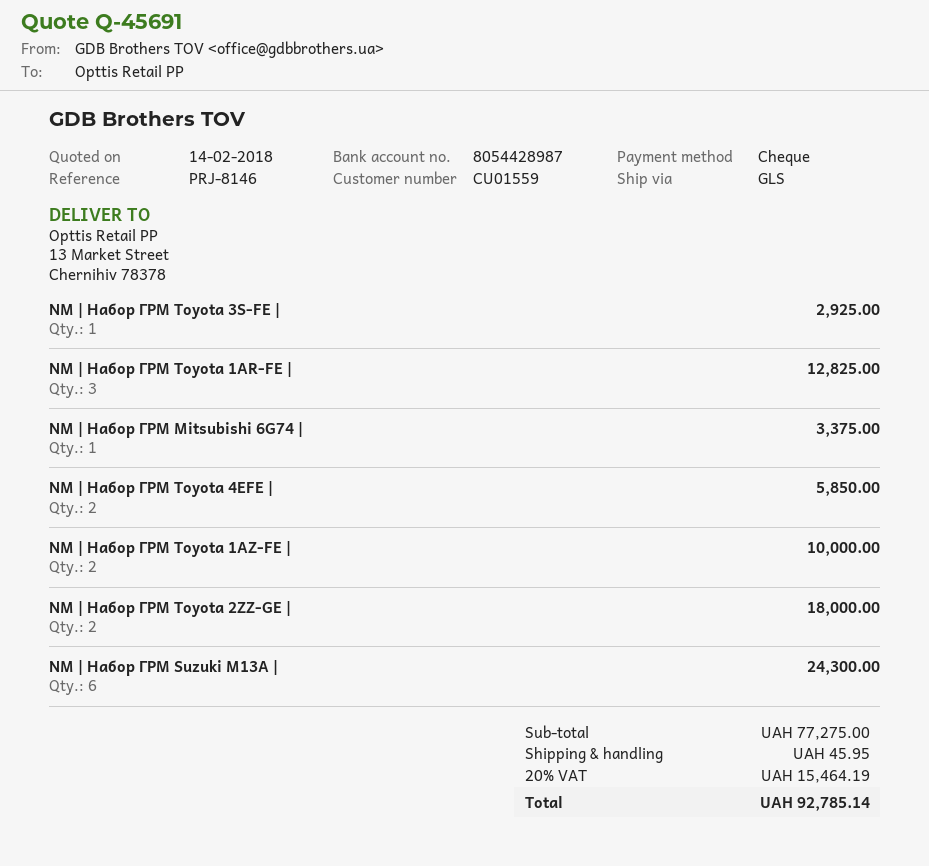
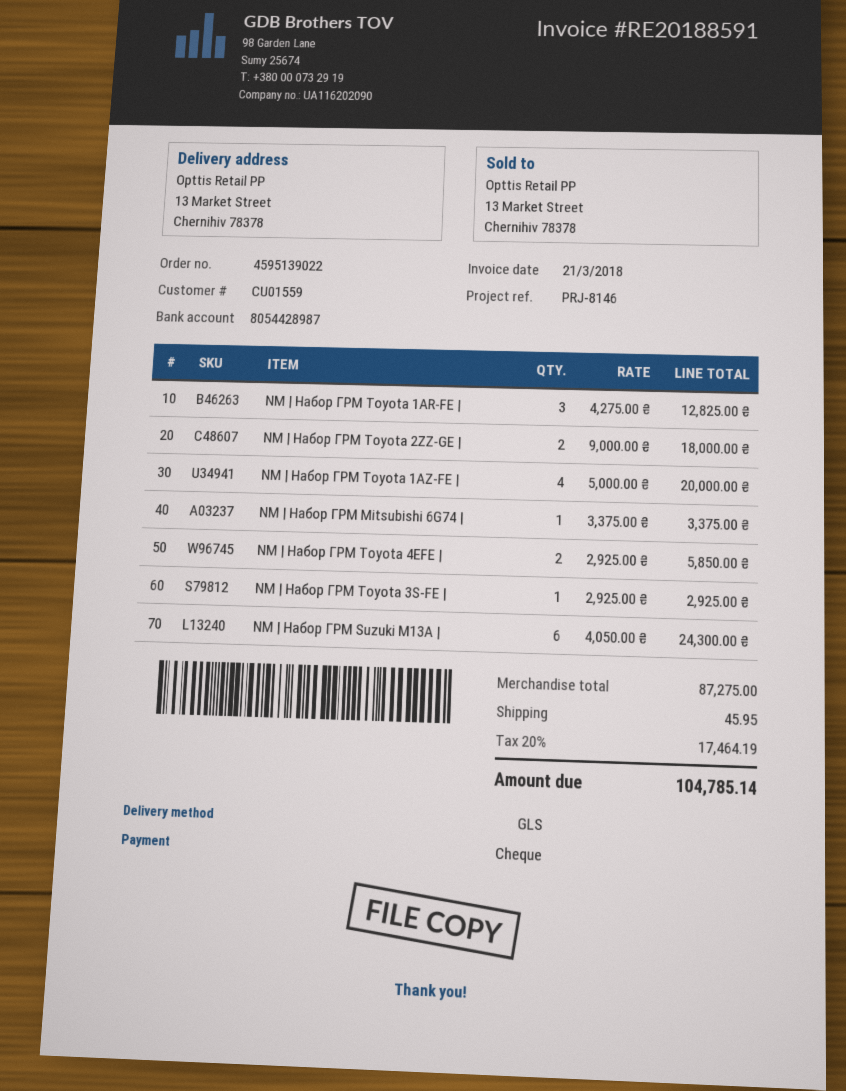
NM | Набор ГРМ Toyota 1AZ-FE |: 2 for 10000.00 -> 4 for 20000.00
subtotal: 77275.00 -> 87275.00
tax: 20% = 15464.19 -> 20% = 17464.19
total: 92785.14 -> 104785.14

